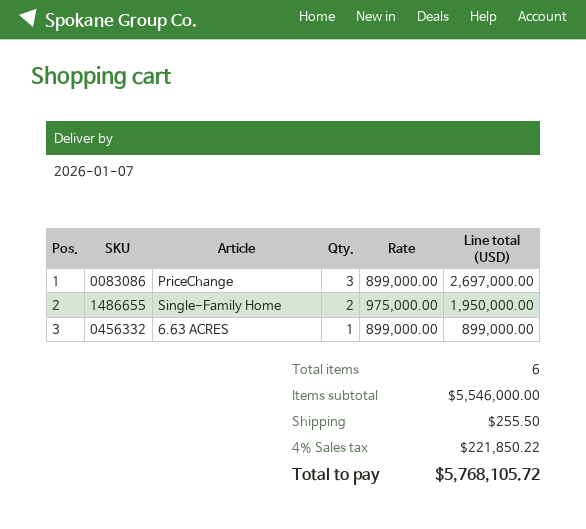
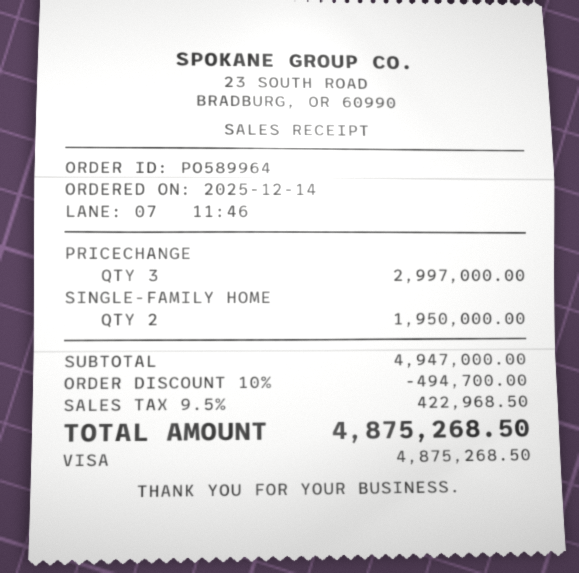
PriceChange: 3 for 2697000.00 -> 3 for 2997000.00
6.63 ACRES: 1 for 899000.00 -> none
subtotal: 5546000.00 -> 4947000.00
discount: none -> 10% = 494700.00
shipping: 255.50 -> none
tax: 4% = 221850.22 -> 9.5% = 422968.50
total: 5768105.72 -> 4875268.50

